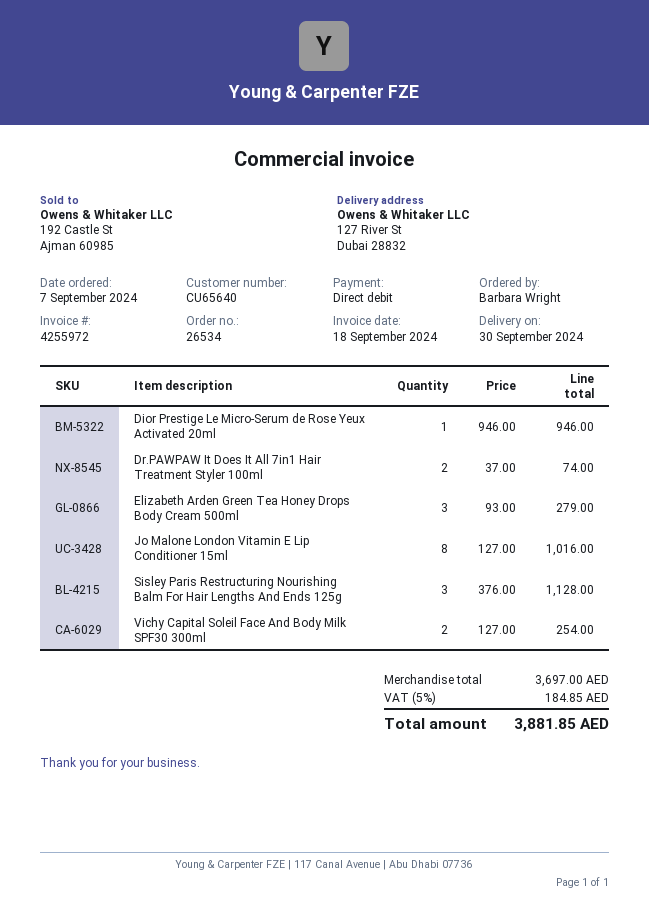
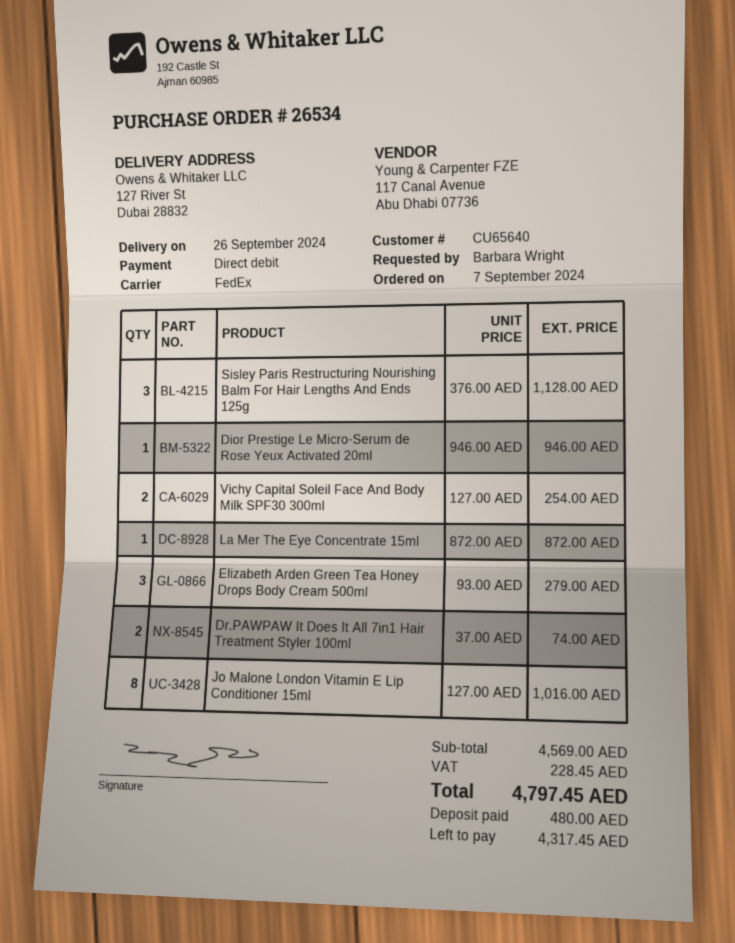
delivery date: 2024-09-30 -> 2024-09-26
La Mer The Eye Concentrate 15ml: none -> 1 x 872.00 = 872.00
subtotal: 3697.00 -> 4569.00
tax: 184.85 -> 228.45
total: 3881.85 -> 4797.45

